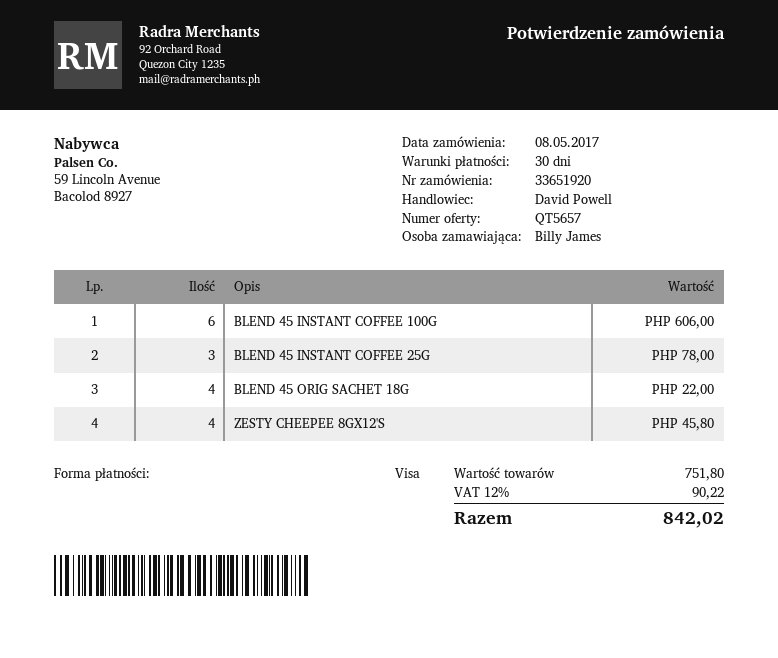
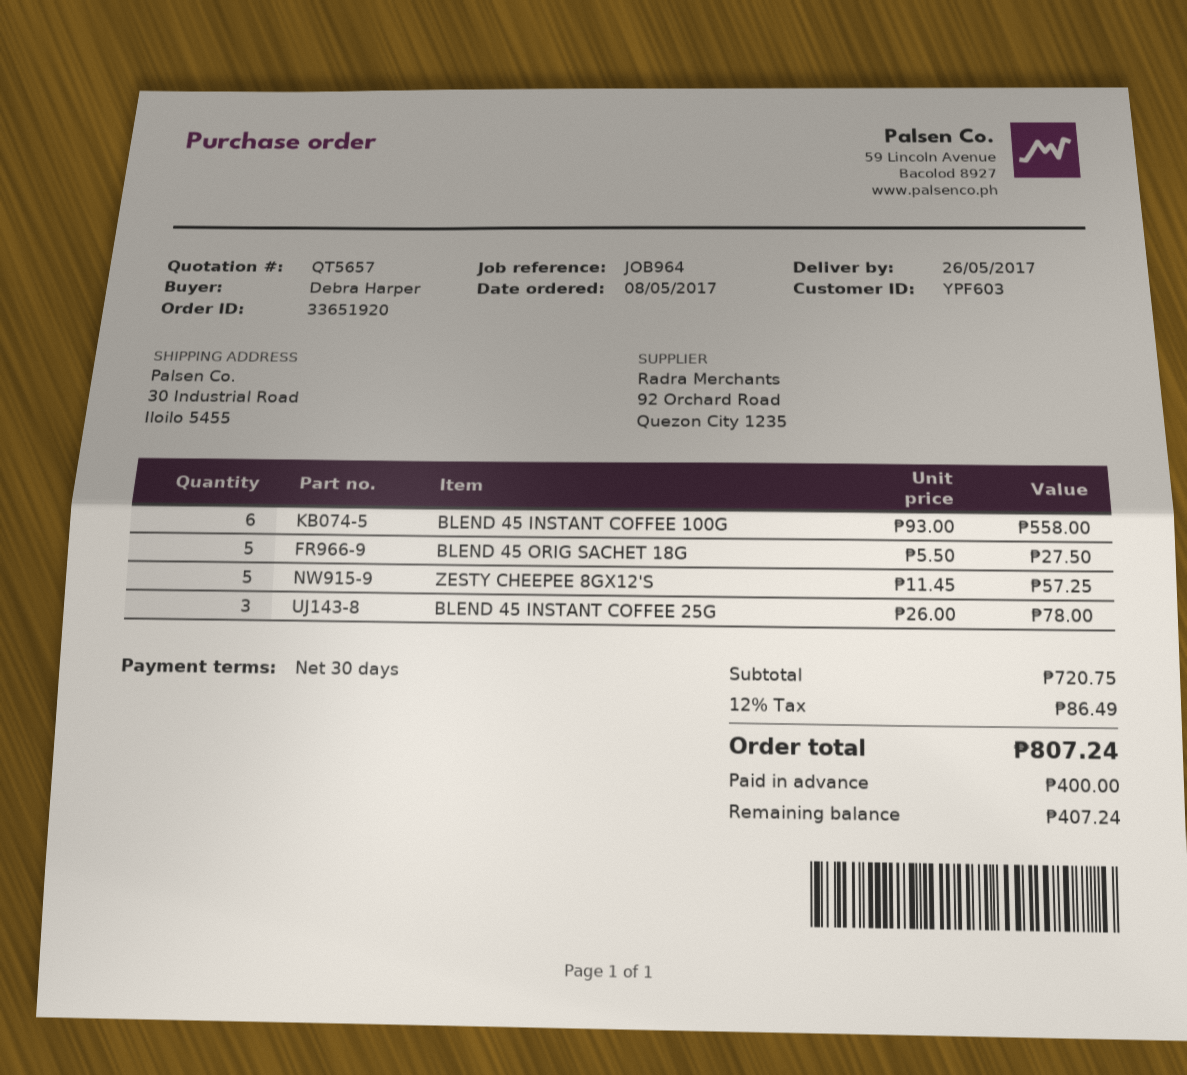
ordered by: Billy James -> Debra Harper
BLEND 45 INSTANT COFFEE 100G: 6 for 606.00 -> 6 for 558.00
BLEND 45 ORIG SACHET 18G: 4 for 22.00 -> 5 for 27.50
ZESTY CHEEPEE 8GX12'S: 4 for 45.80 -> 5 for 57.25
subtotal: 751.80 -> 720.75
tax: 12% = 90.22 -> 12% = 86.49
total: 842.02 -> 807.24

